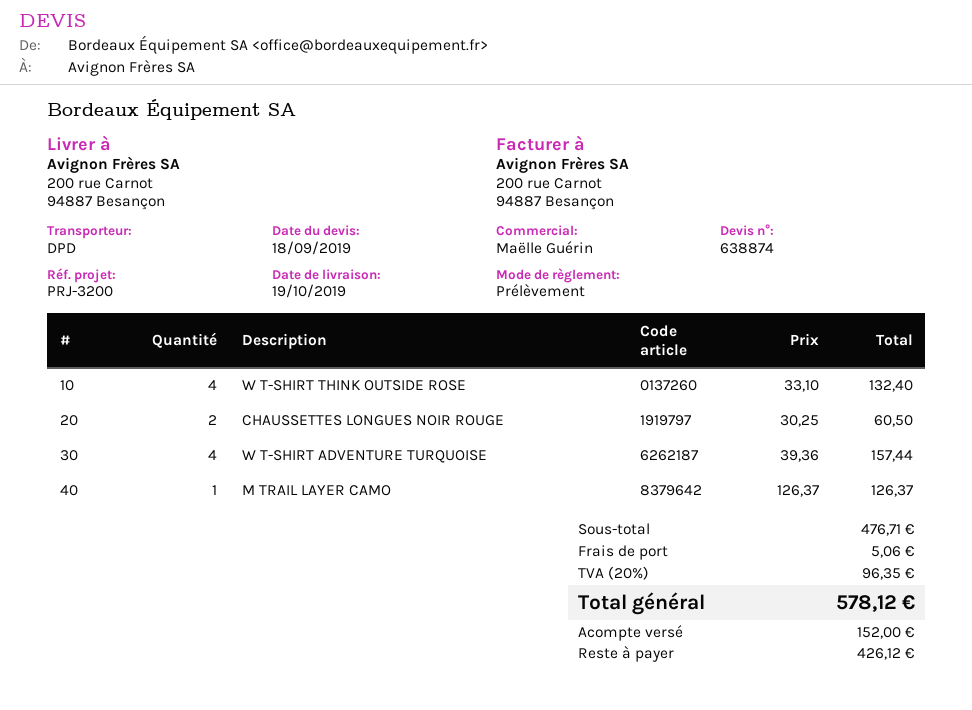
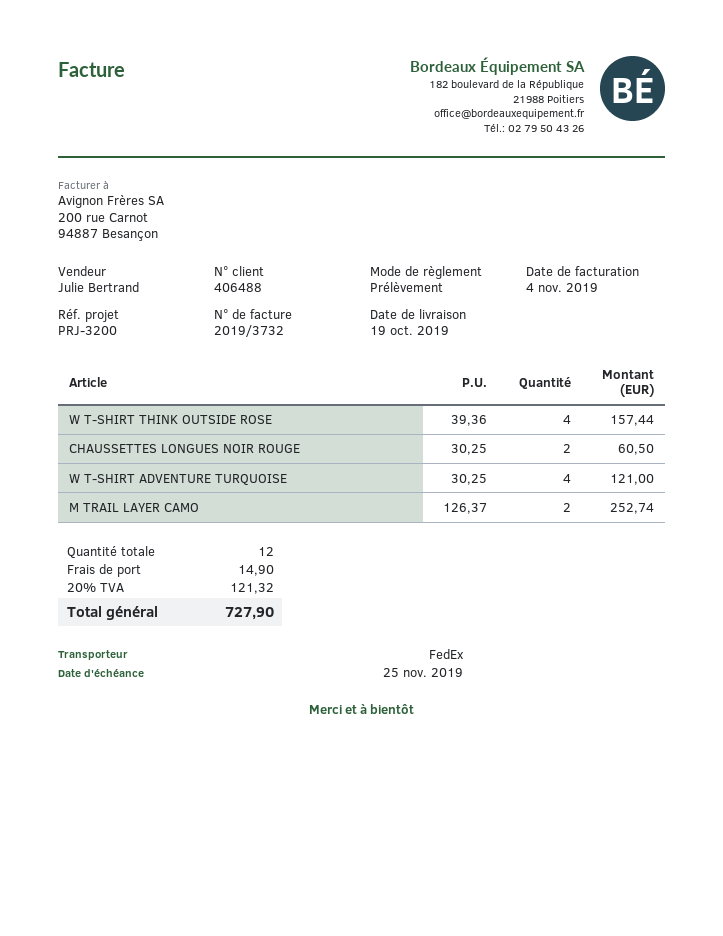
sales rep: Maëlle Guérin -> Julie Bertrand
shipping method: DPD -> FedEx
W T-SHIRT THINK OUTSIDE ROSE: 4 x 33.10 = 132.40 -> 4 x 39.36 = 157.44
W T-SHIRT ADVENTURE TURQUOISE: 4 x 39.36 = 157.44 -> 4 x 30.25 = 121.00
M TRAIL LAYER CAMO: 1 x 126.37 = 126.37 -> 2 x 126.37 = 252.74
shipping: 5.06 -> 14.90
tax: 20% = 96.35 -> 20% = 121.32
total: 578.12 -> 727.90

